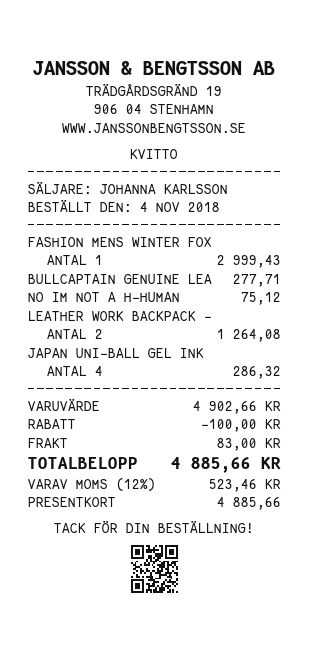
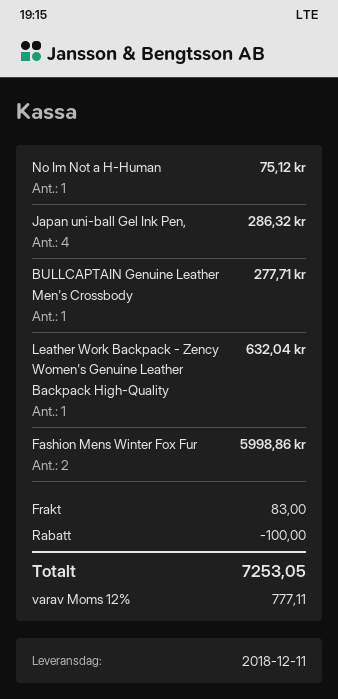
FASHION MENS WINTER FOX: 1 for 2999.43 -> 2 for 5998.86
LEATHER WORK BACKPACK -: 2 for 1264.08 -> 1 for 632.04
tax: 12% = 523.46 -> 12% = 777.11
total: 4885.66 -> 7253.05

